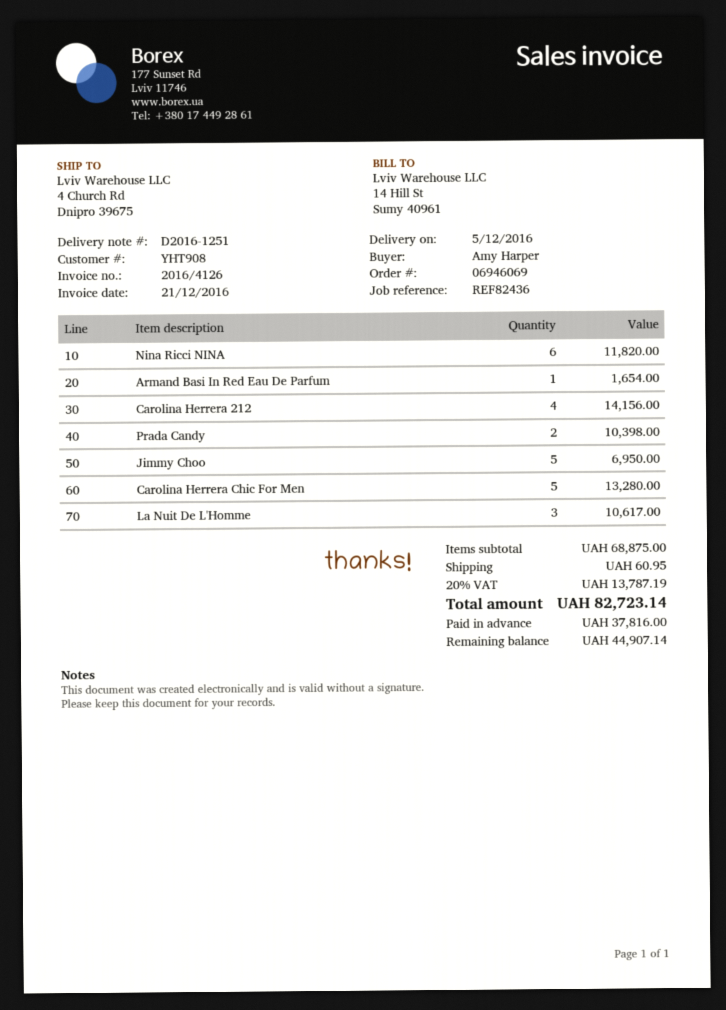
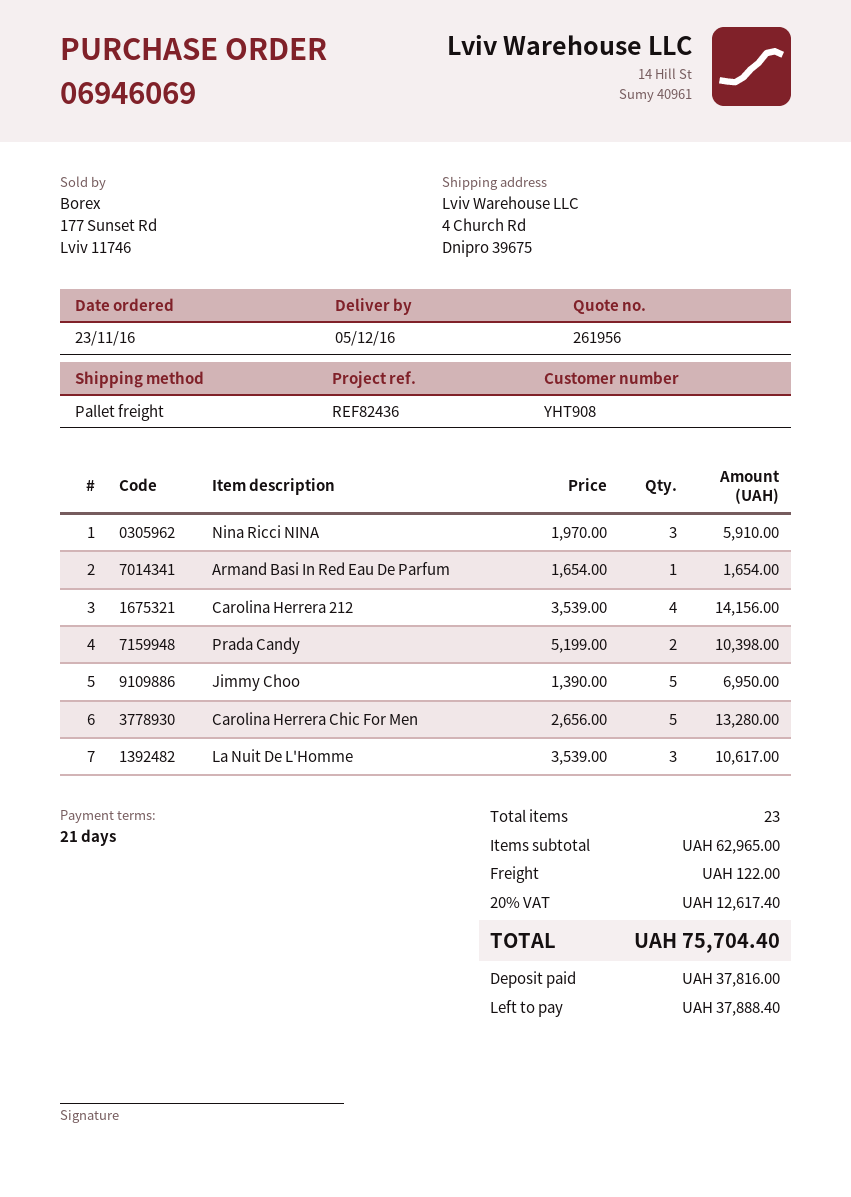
Nina Ricci NINA: 6 for 11820.00 -> 3 for 5910.00
subtotal: 68875.00 -> 62965.00
shipping: 60.95 -> 122.00
tax: 20% = 13787.19 -> 20% = 12617.40
total: 82723.14 -> 75704.40
balance: 44907.14 -> 37888.40

